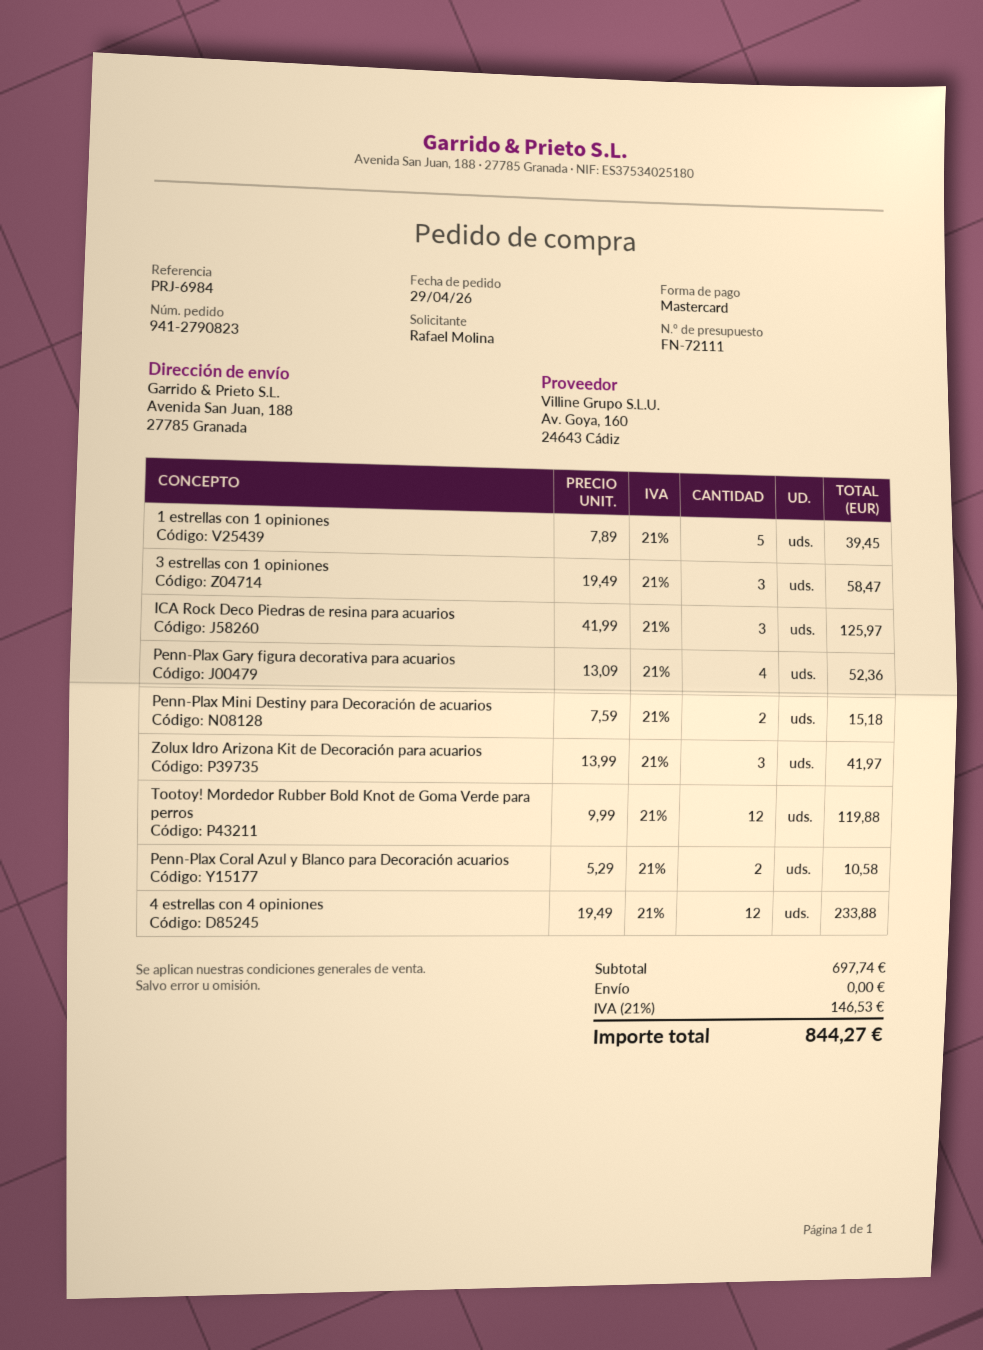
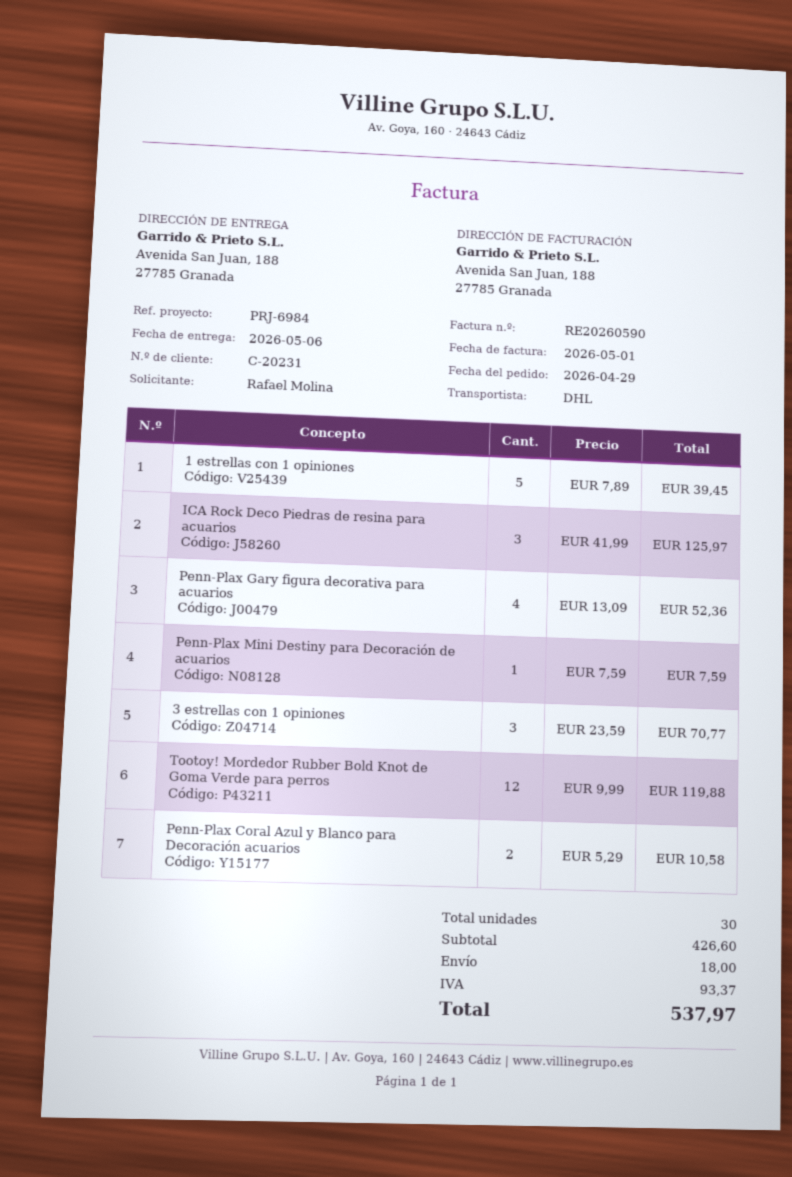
3 estrellas con 1 opiniones: 3 x 19.49 = 58.47 -> 3 x 23.59 = 70.77
Penn-Plax Mini Destiny para Decoración de acuarios: 2 x 7.59 = 15.18 -> 1 x 7.59 = 7.59
Zolux Idro Arizona Kit de Decoración para acuarios: 3 x 13.99 = 41.97 -> none
4 estrellas con 4 opiniones: 12 x 19.49 = 233.88 -> none
subtotal: 697.74 -> 426.60
shipping: 0.00 -> 18.00
tax: 146.53 -> 93.37
total: 844.27 -> 537.97

